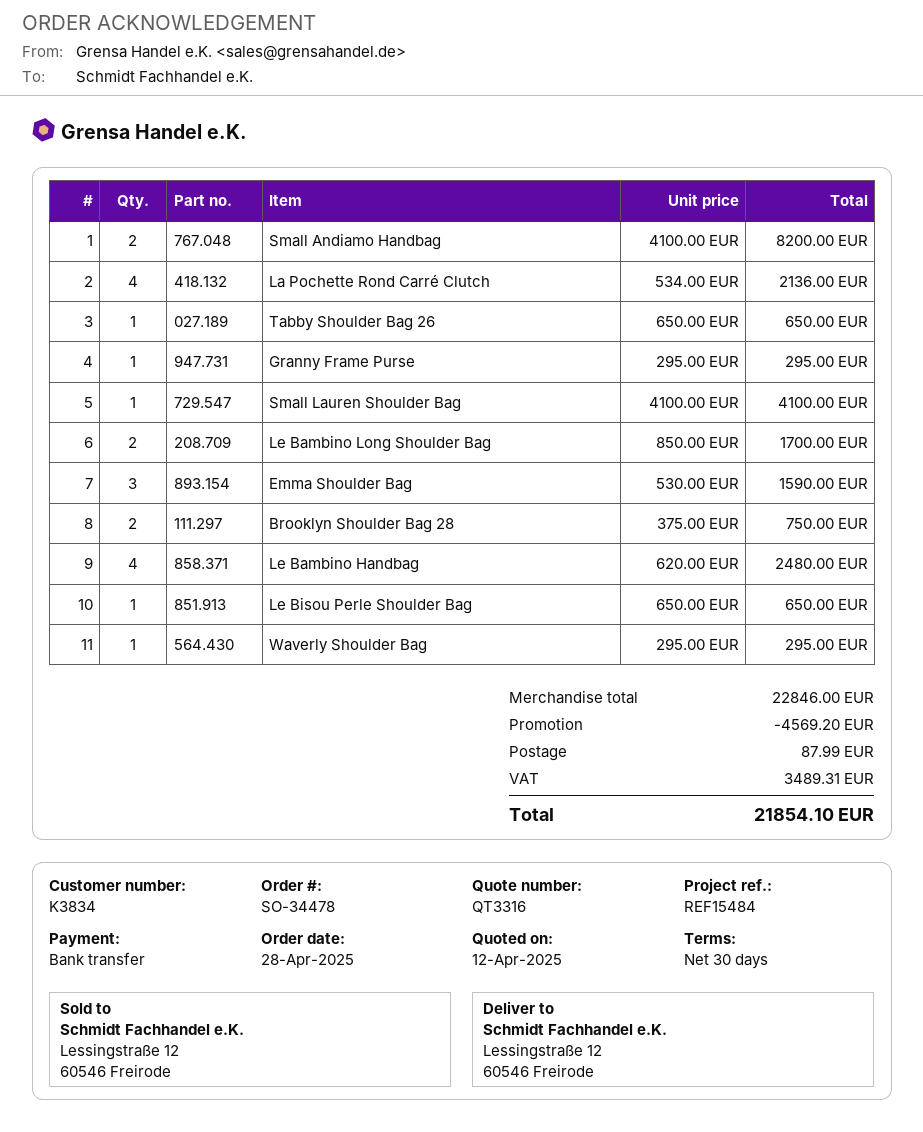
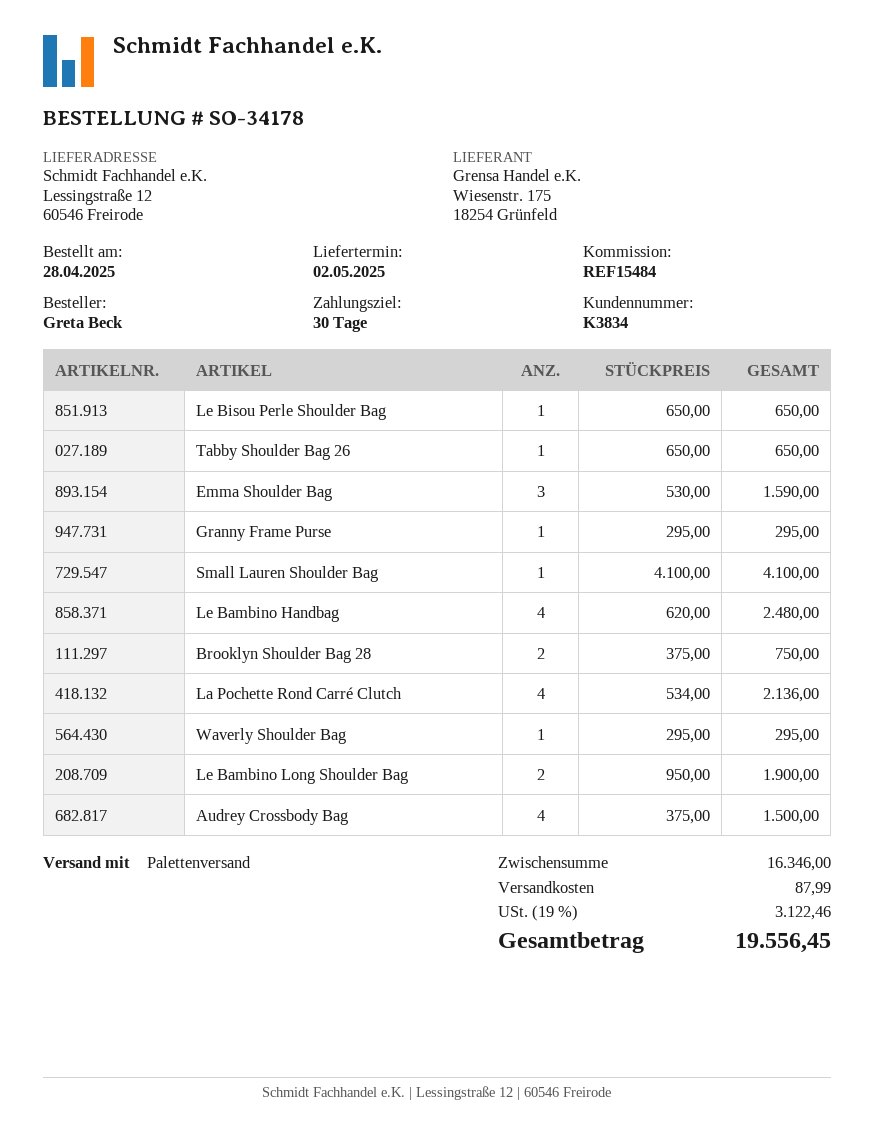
order number: SO-34478 -> SO-34178
Small Andiamo Handbag: 2 x 4100.00 = 8200.00 -> none
Le Bambino Long Shoulder Bag: 2 x 850.00 = 1700.00 -> 2 x 950.00 = 1900.00
Audrey Crossbody Bag: none -> 4 x 375.00 = 1500.00
subtotal: 22846.00 -> 16346.00
discount: 4569.20 -> none
tax: 3489.31 -> 3122.46
total: 21854.10 -> 19556.45

